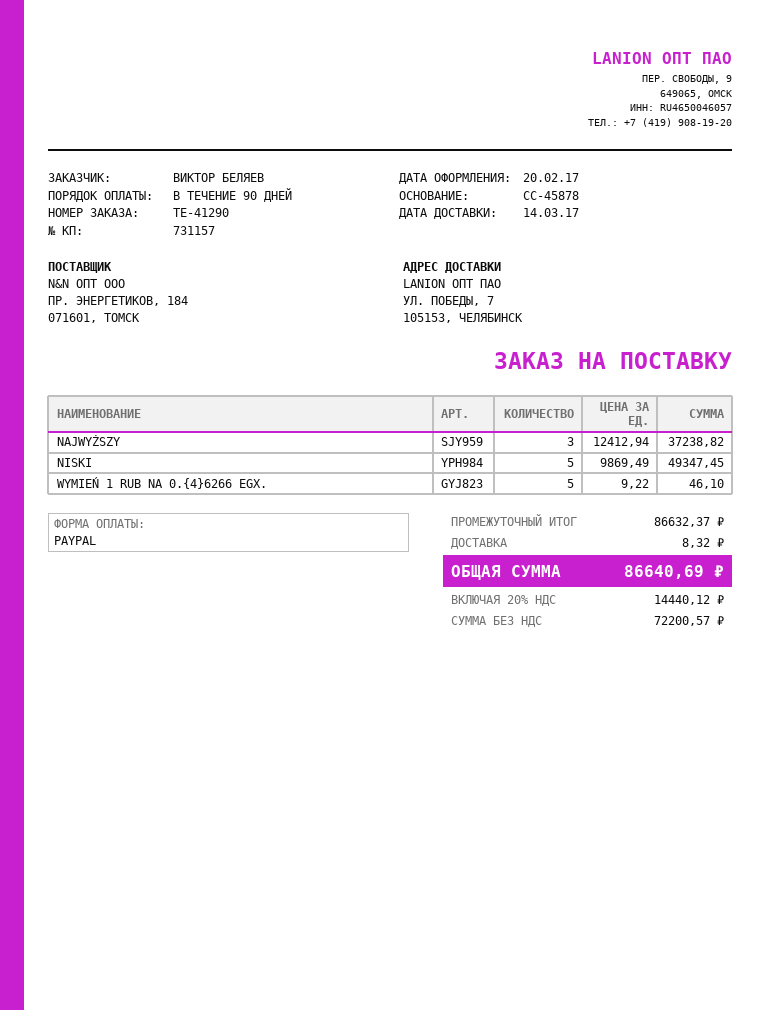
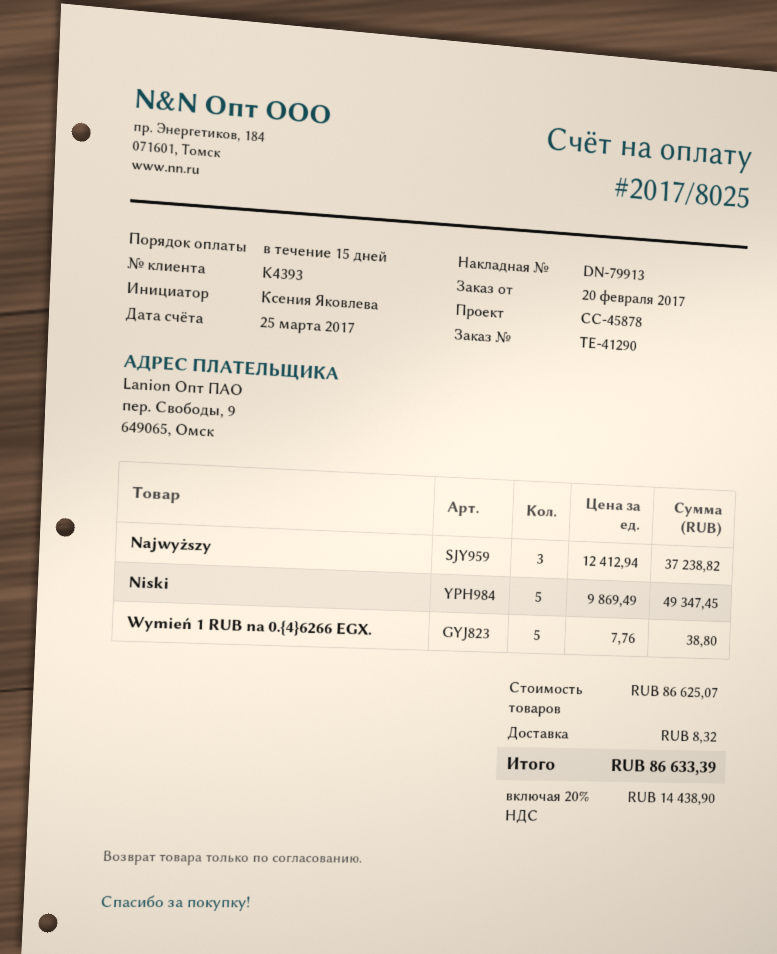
payment terms: 90 days -> 15 days
ordered by: ВИКТОР БЕЛЯЕВ -> Ксения Яковлева
WYMIEŃ 1 RUB NA 0.{4}6266 EGX.: 5 x 9.22 = 46.10 -> 5 x 7.76 = 38.80
subtotal: 86632.37 -> 86625.07
tax: 20% = 14440.12 -> 20% = 14438.90
total: 86640.69 -> 86633.39

